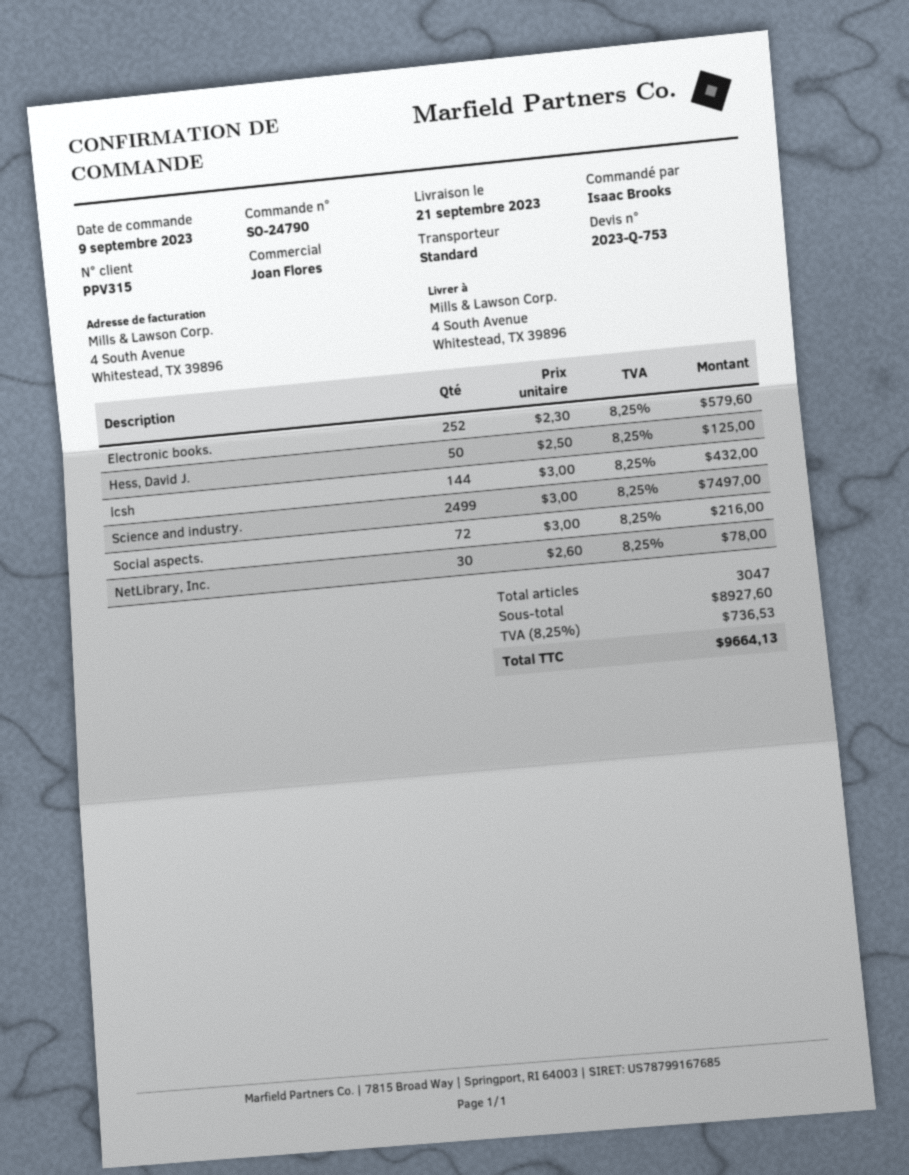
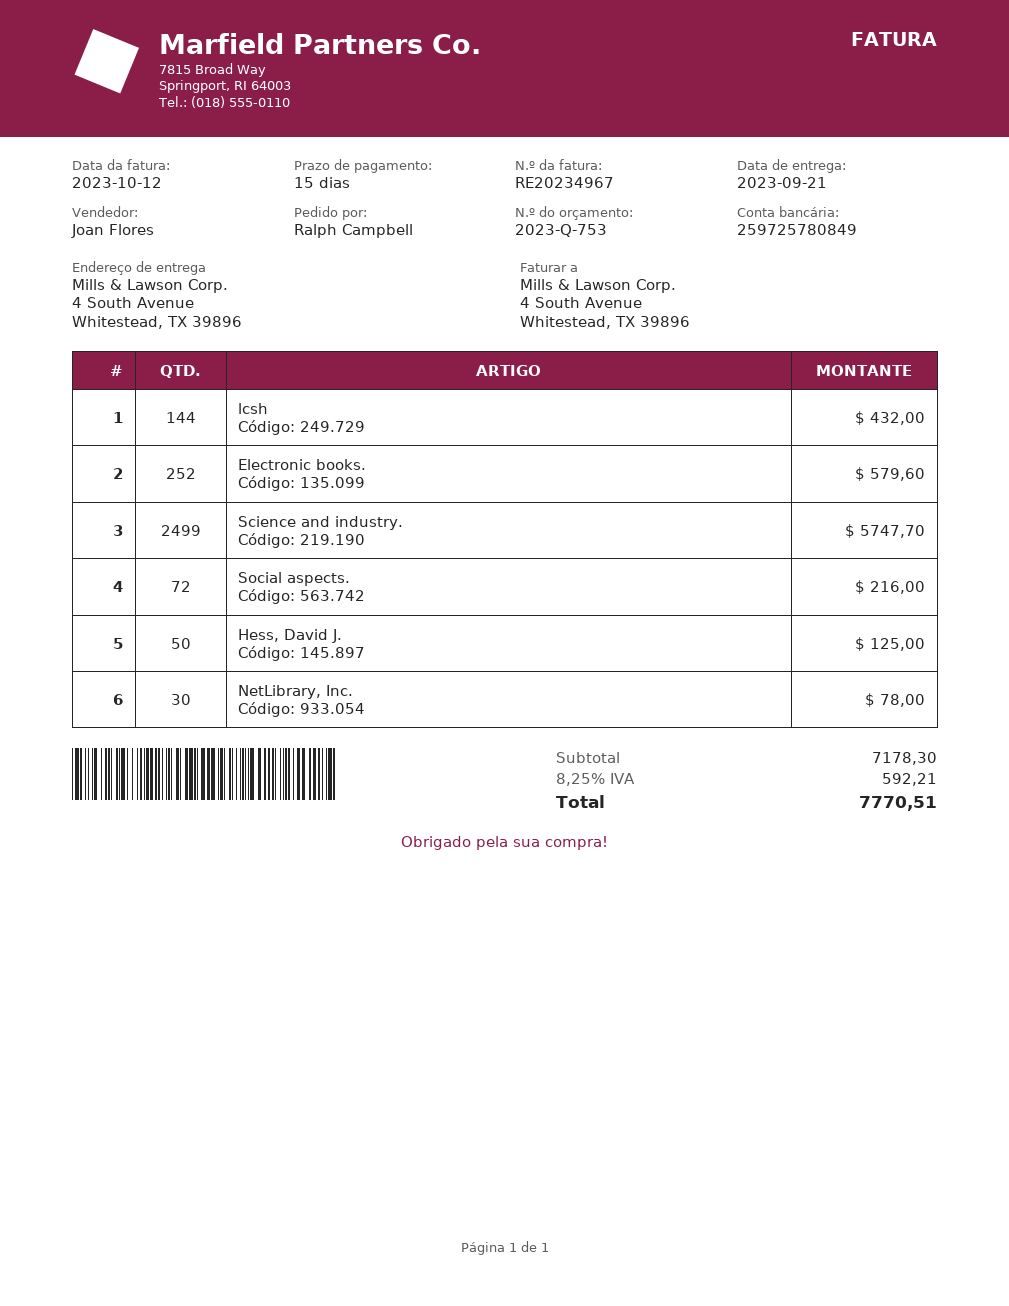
ordered by: Isaac Brooks -> Ralph Campbell
Science and industry.: 2499 for 7497.00 -> 2499 for 5747.70
subtotal: 8927.60 -> 7178.30
tax: 8.25% = 736.53 -> 8.25% = 592.21
total: 9664.13 -> 7770.51

